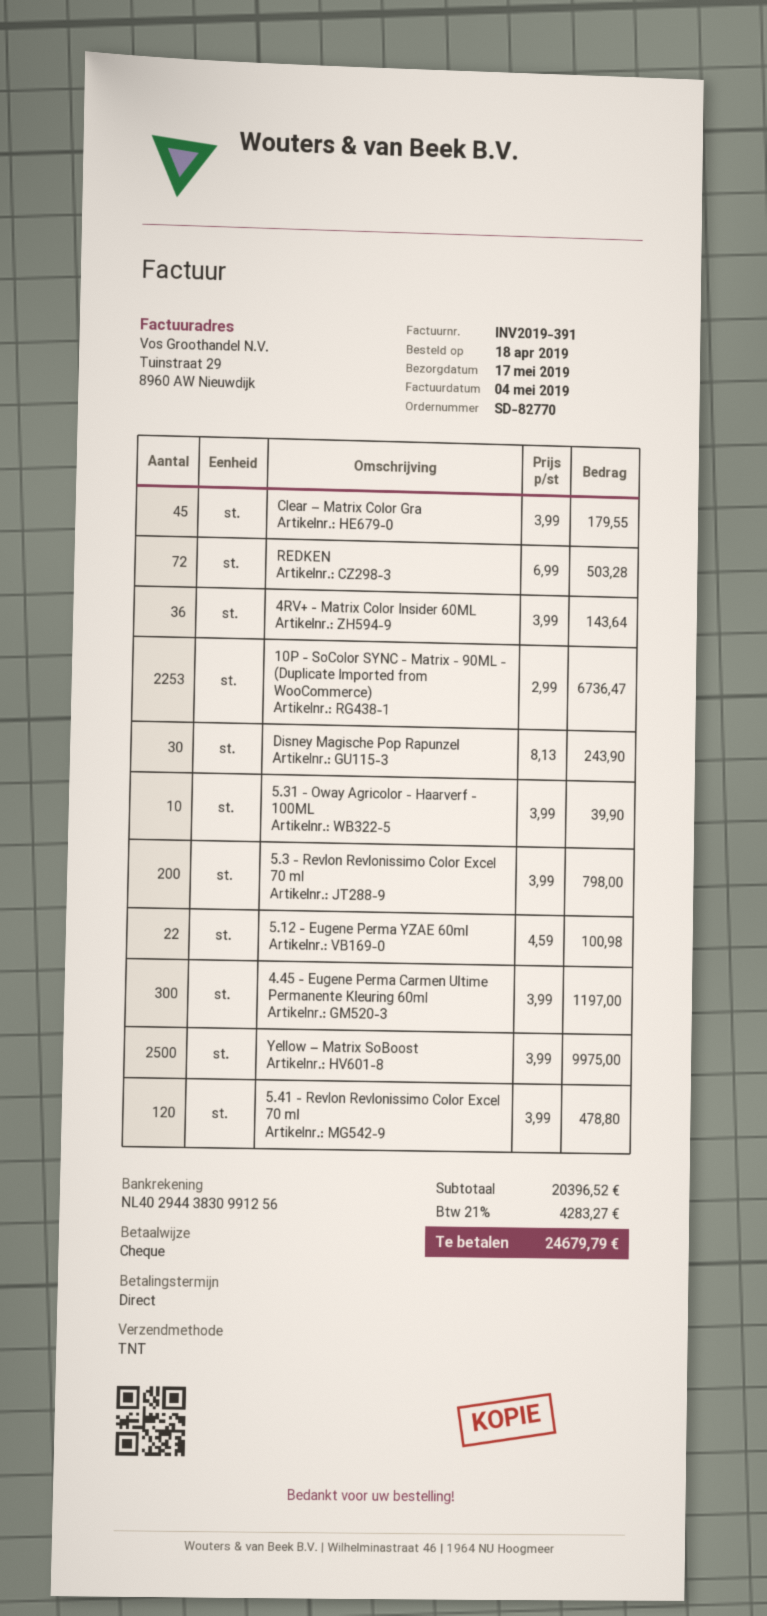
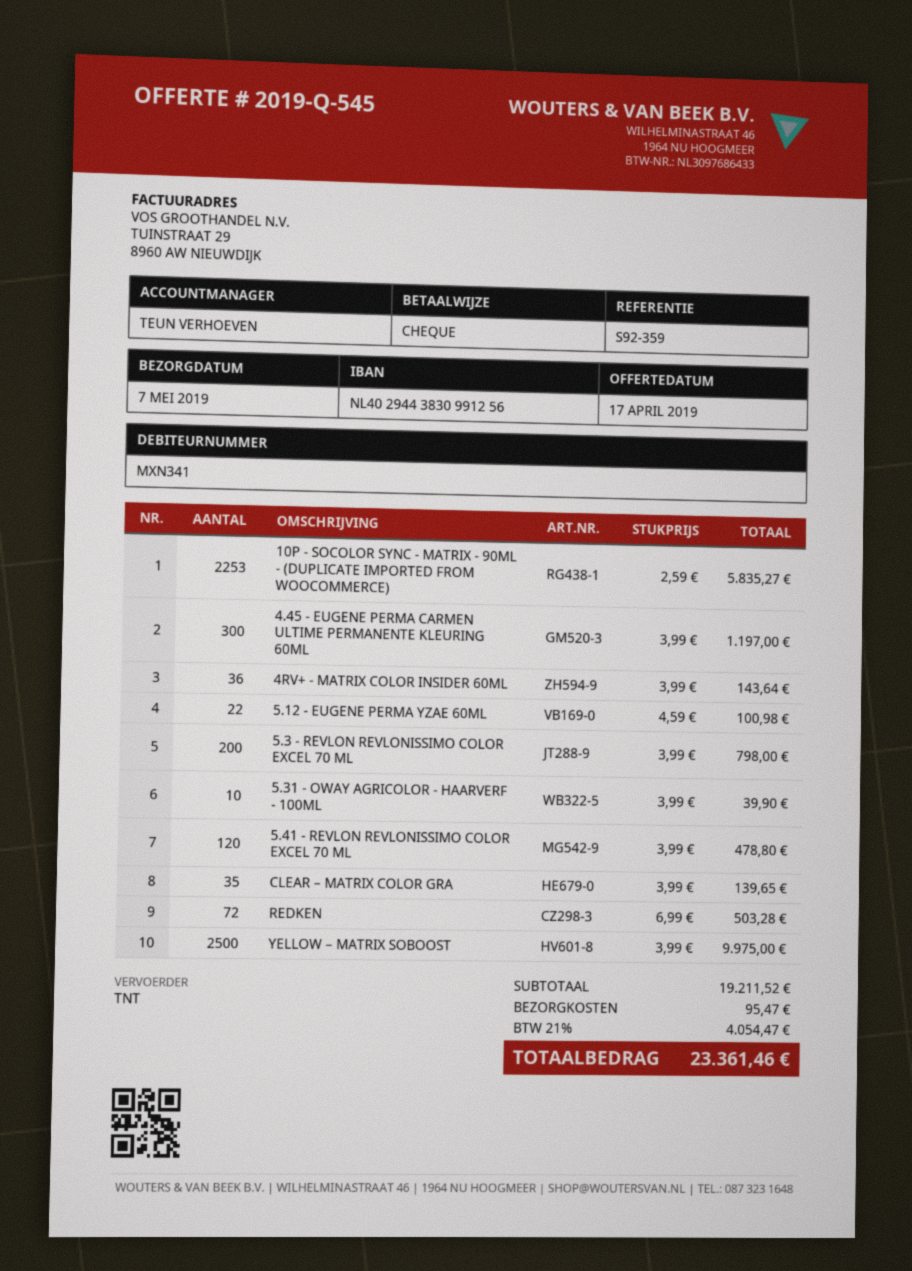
delivery date: 2019-05-17 -> 2019-05-07
Clear – Matrix Color Gra: 45 x 3.99 = 179.55 -> 35 x 3.99 = 139.65
10P - SoColor SYNC - Matrix - 90ML - (Duplicate Imported from WooCommerce): 2253 x 2.99 = 6736.47 -> 2253 x 2.59 = 5835.27
Disney Magische Pop Rapunzel: 30 x 8.13 = 243.90 -> none
subtotal: 20396.52 -> 19211.52
shipping: none -> 95.47
tax: 21% = 4283.27 -> 21% = 4054.47
total: 24679.79 -> 23361.46

